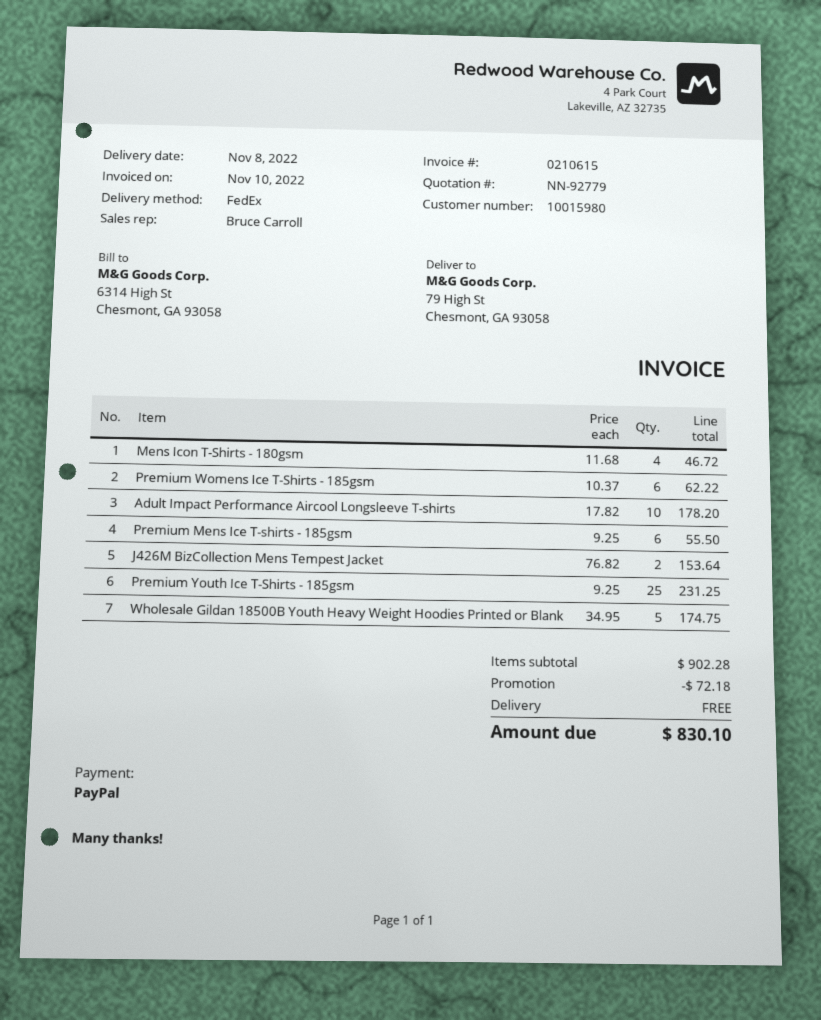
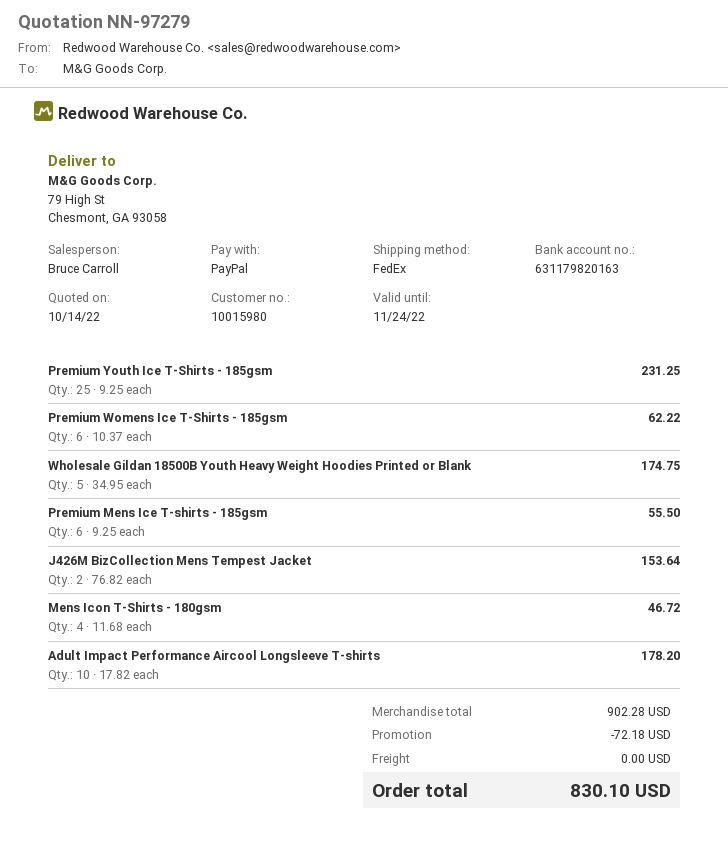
quote number: NN-92779 -> NN-97279

